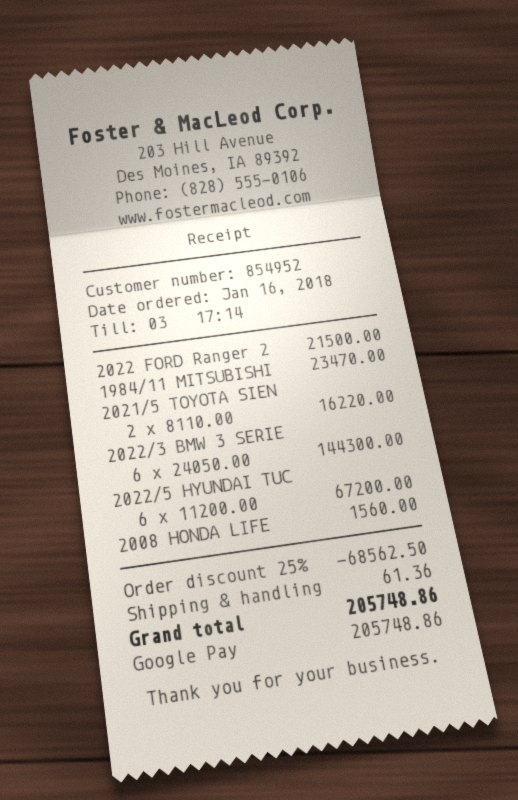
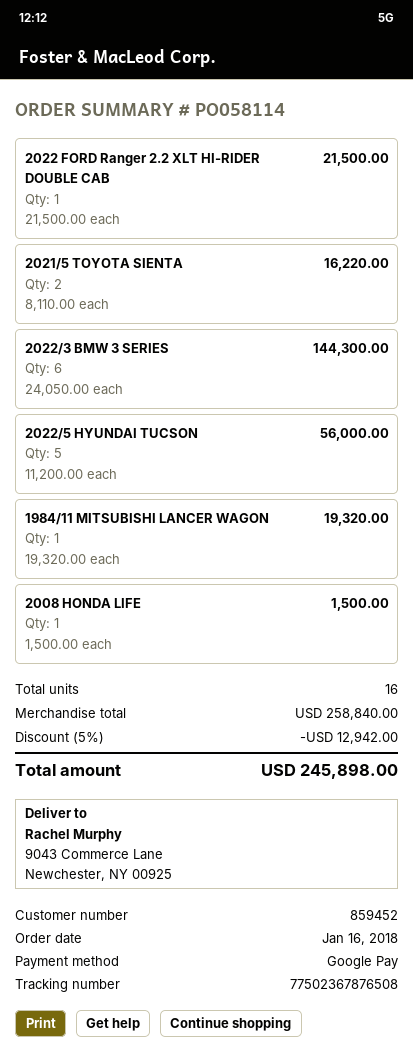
customer number: 854952 -> 859452
1984/11 MITSUBISHI: 1 x 23470.00 = 23470.00 -> 1 x 19320.00 = 19320.00
2022/5 HYUNDAI TUC: 6 x 11200.00 = 67200.00 -> 5 x 11200.00 = 56000.00
2008 HONDA LIFE: 1 x 1560.00 = 1560.00 -> 1 x 1500.00 = 1500.00
discount: 25% = 68562.50 -> 5% = 12942.00
shipping: 61.36 -> none
total: 205748.86 -> 245898.00

